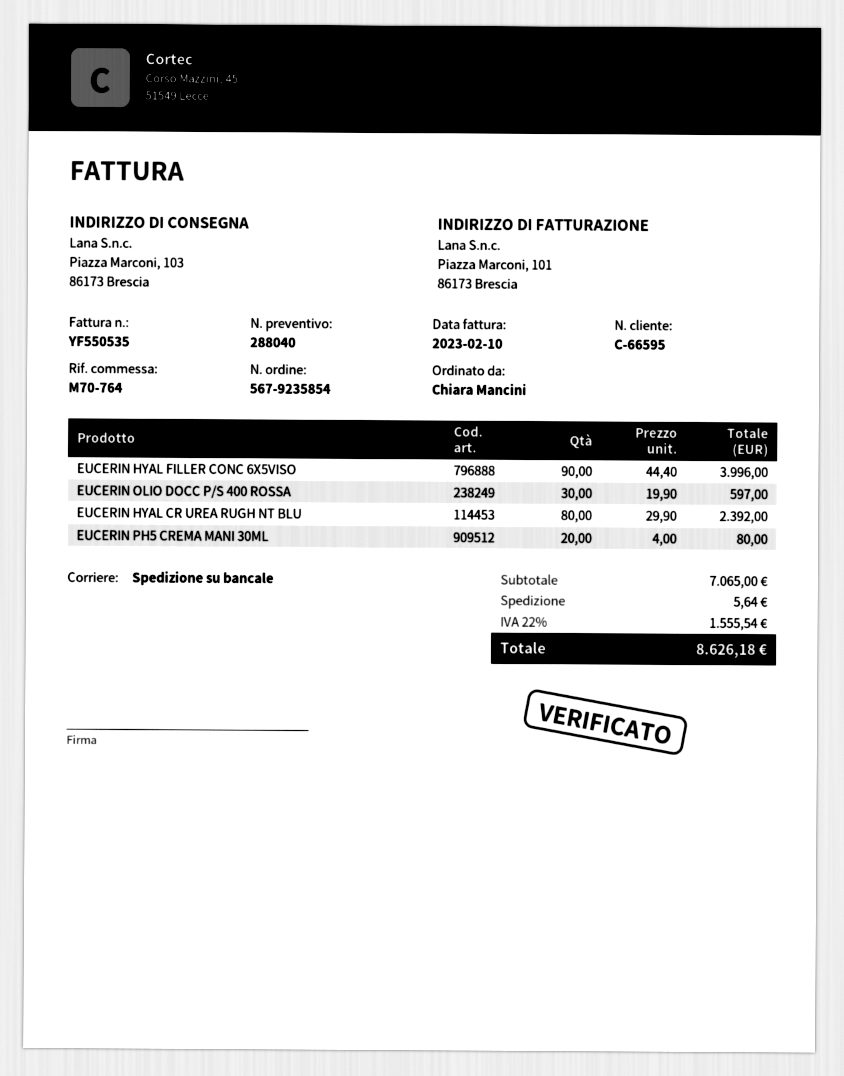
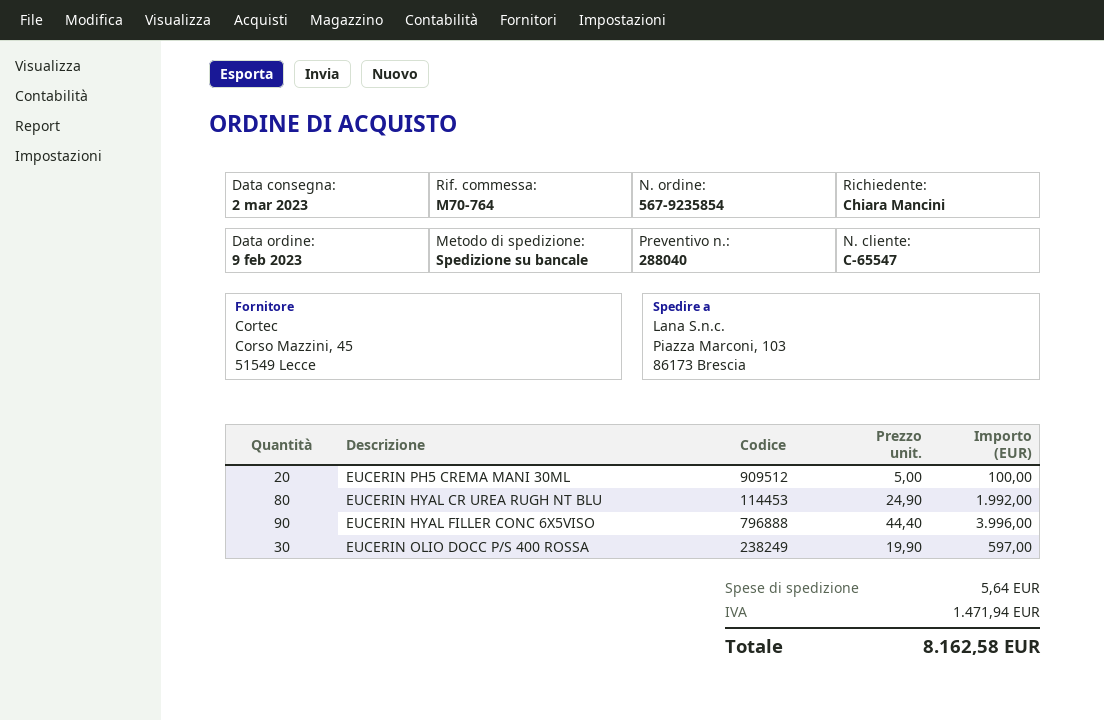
customer number: C-66595 -> C-65547
EUCERIN HYAL CR UREA RUGH NT BLU: 80 x 29.90 = 2392.00 -> 80 x 24.90 = 1992.00
EUCERIN PH5 CREMA MANI 30ML: 20 x 4.00 = 80.00 -> 20 x 5.00 = 100.00
tax: 1555.54 -> 1471.94
total: 8626.18 -> 8162.58

